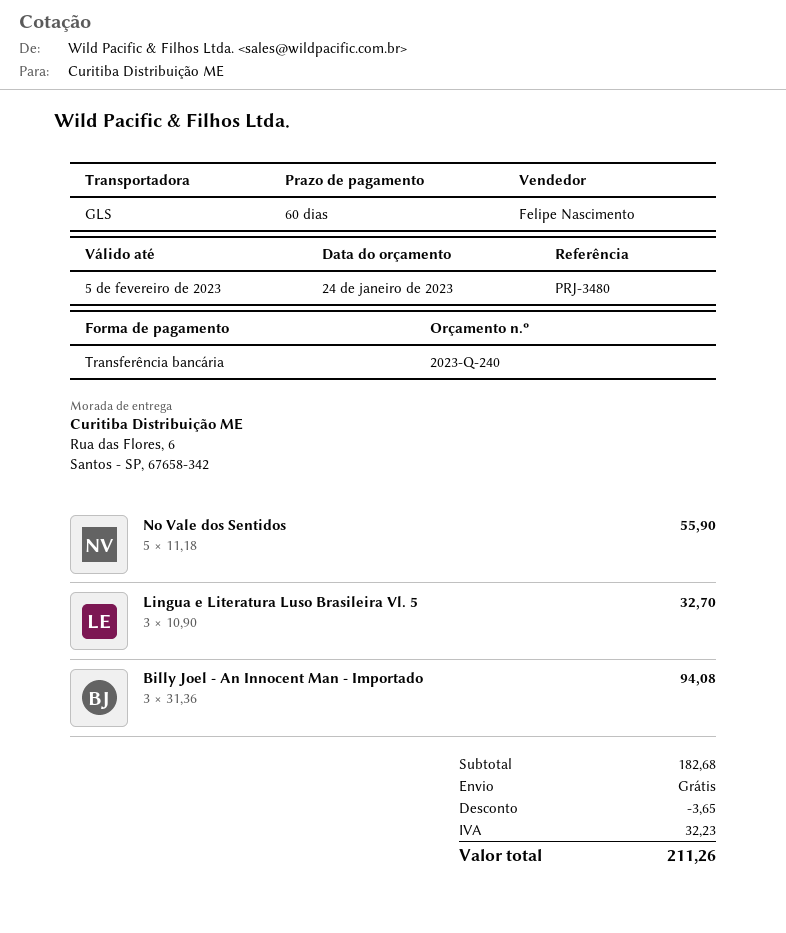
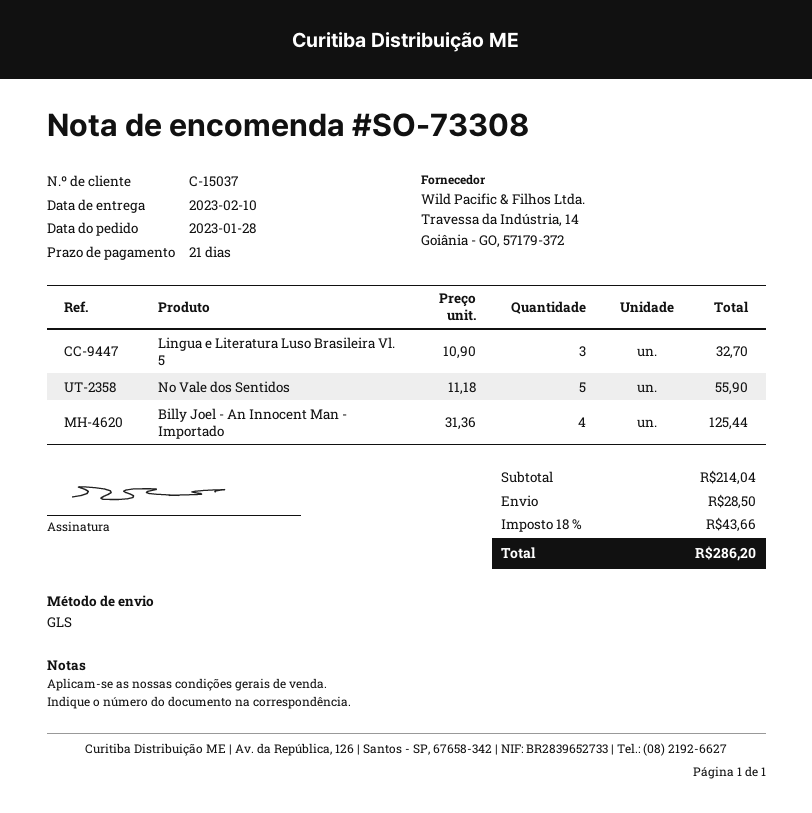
payment terms: 60 days -> 21 days
Billy Joel - An Innocent Man - Importado: 3 x 31.36 = 94.08 -> 4 x 31.36 = 125.44
subtotal: 182.68 -> 214.04
discount: 3.65 -> none
shipping: 0.00 -> 28.50
tax: 32.23 -> 43.66
total: 211.26 -> 286.20

